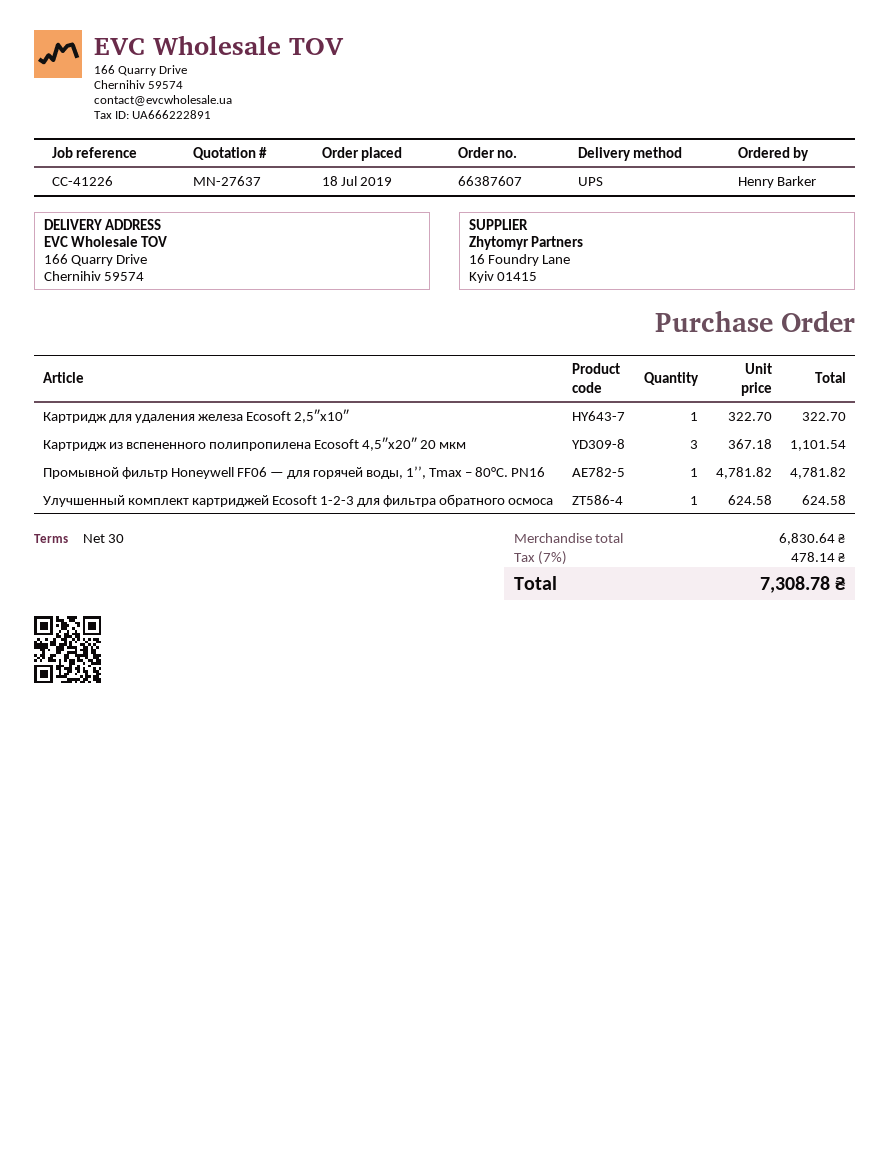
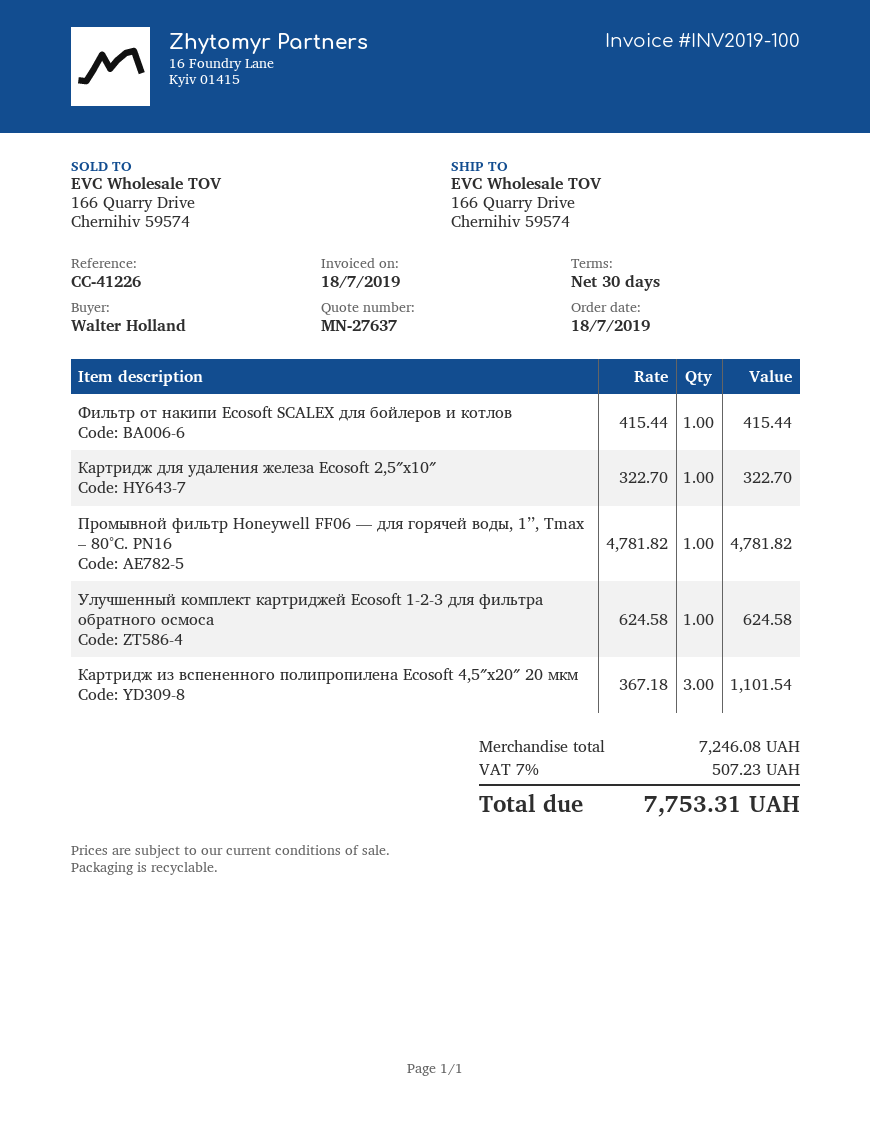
ordered by: Henry Barker -> Walter Holland
Фильтр от накипи Ecosoft SCALEX для бойлеров и котлов: none -> 1 x 415.44 = 415.44
subtotal: 6830.64 -> 7246.08
tax: 7% = 478.14 -> 7% = 507.23
total: 7308.78 -> 7753.31

